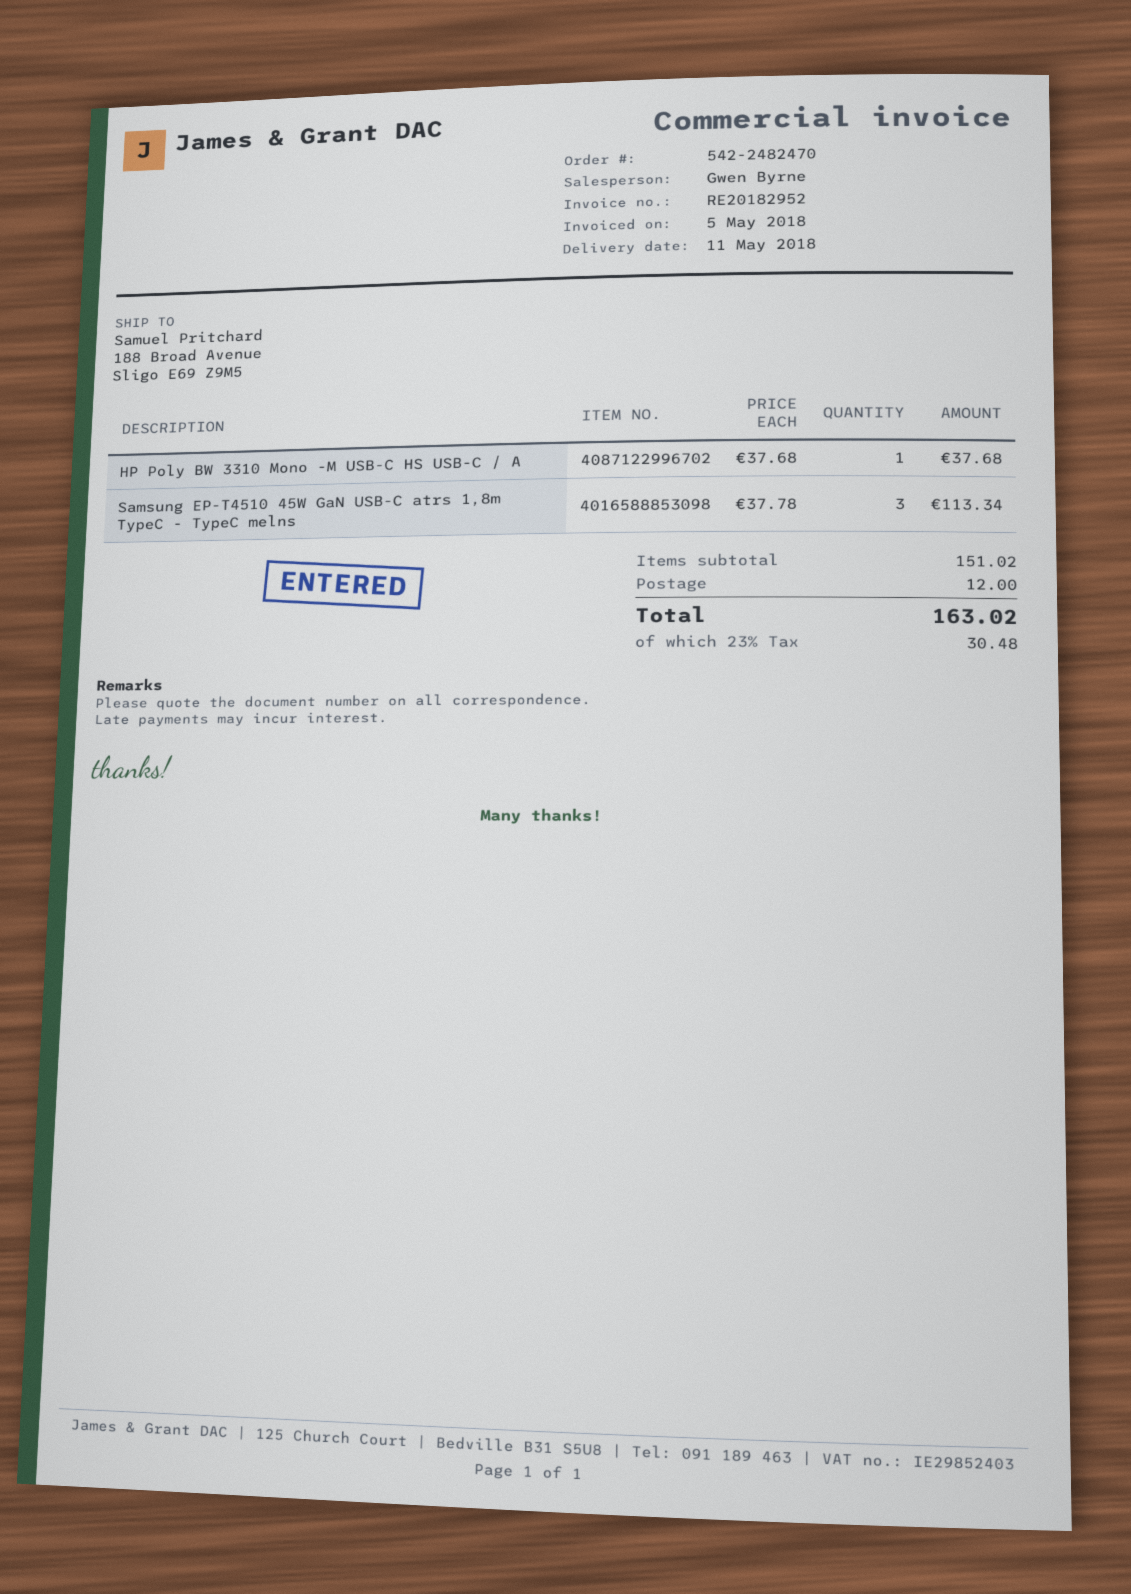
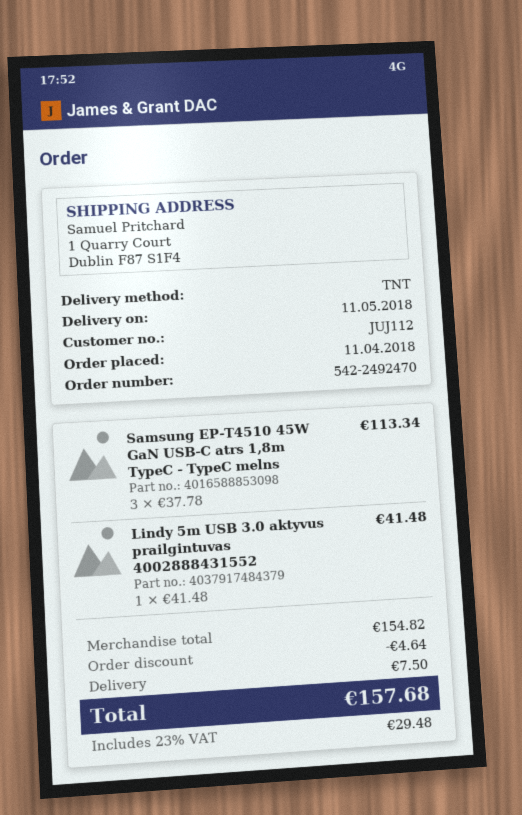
order number: 542-2482470 -> 542-2492470
ship to: 188 Broad Avenue, Sligo E69 Z9M5 -> 1 Quarry Court, Dublin F87 S1F4
HP Poly BW 3310 Mono -M USB-C HS USB-C / A: 1 x 37.68 = 37.68 -> none
Lindy 5m USB 3.0 aktyvus prailgintuvas 4002888431552: none -> 1 x 41.48 = 41.48
subtotal: 151.02 -> 154.82
discount: none -> 4.64
shipping: 12.00 -> 7.50
tax: 23% = 30.48 -> 23% = 29.48
total: 163.02 -> 157.68

